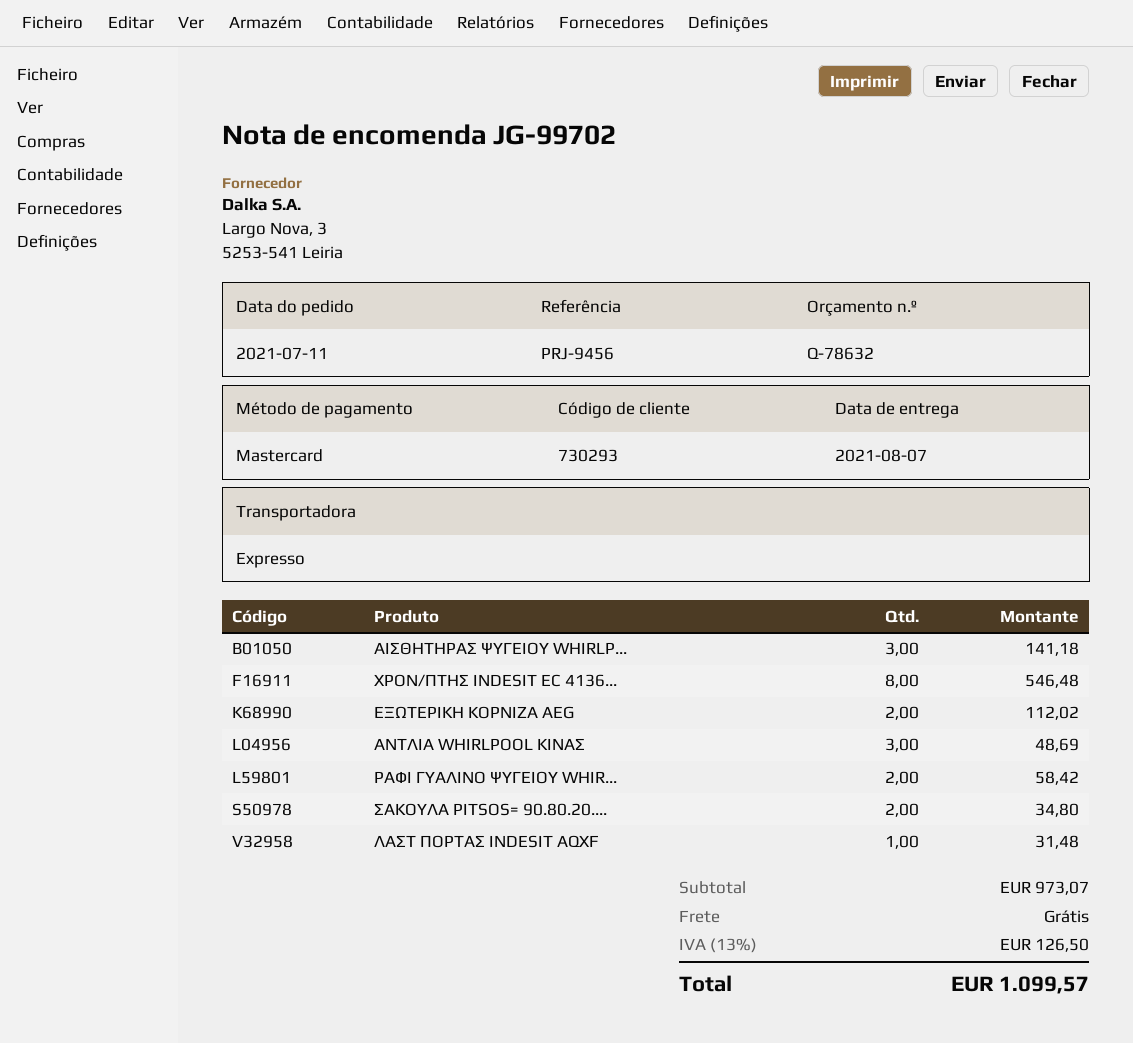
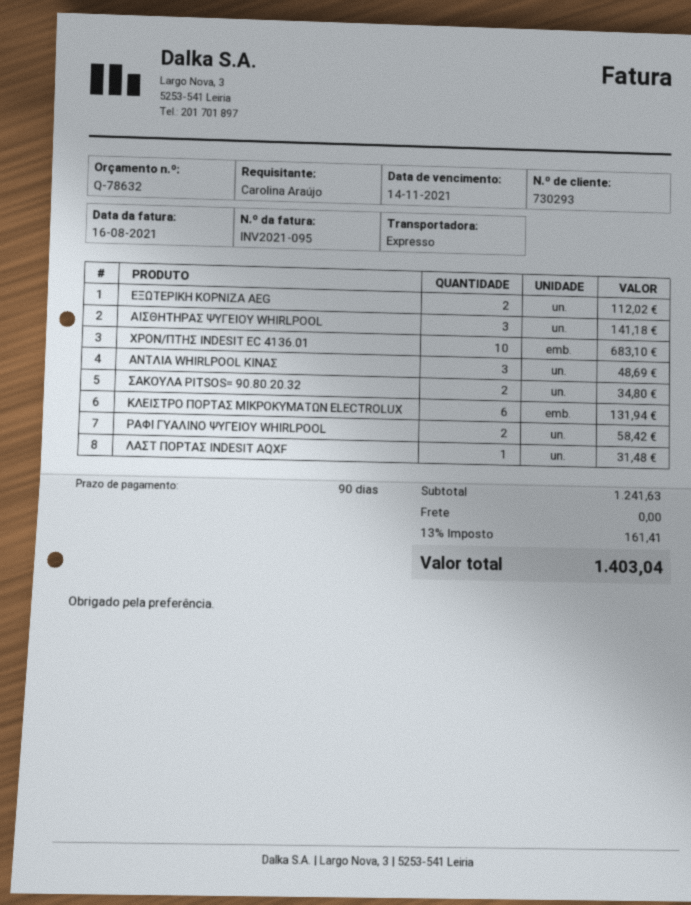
ΧΡΟΝ/ΠΤΗΣ INDESIT EC 4136...: 8 for 546.48 -> 10 for 683.10
ΚΛΕΙΣΤΡΟ ΠΟΡΤΑΣ ΜΙΚΡΟΚΥΜΑΤΩΝ ELECTROLUX: none -> 6 for 131.94
subtotal: 973.07 -> 1241.63
tax: 13% = 126.50 -> 13% = 161.41
total: 1099.57 -> 1403.04

